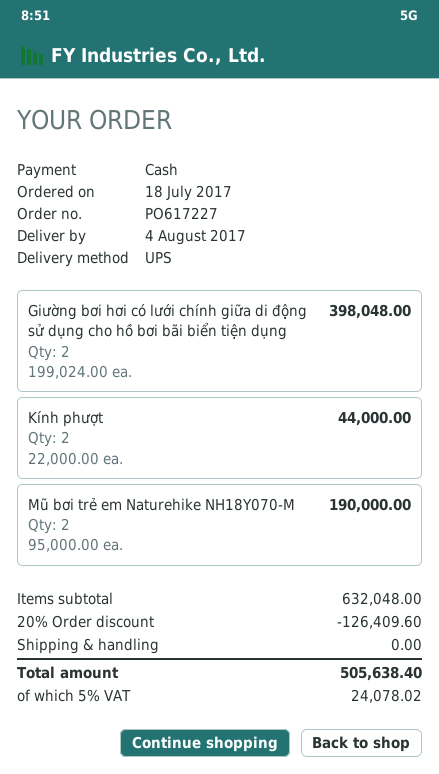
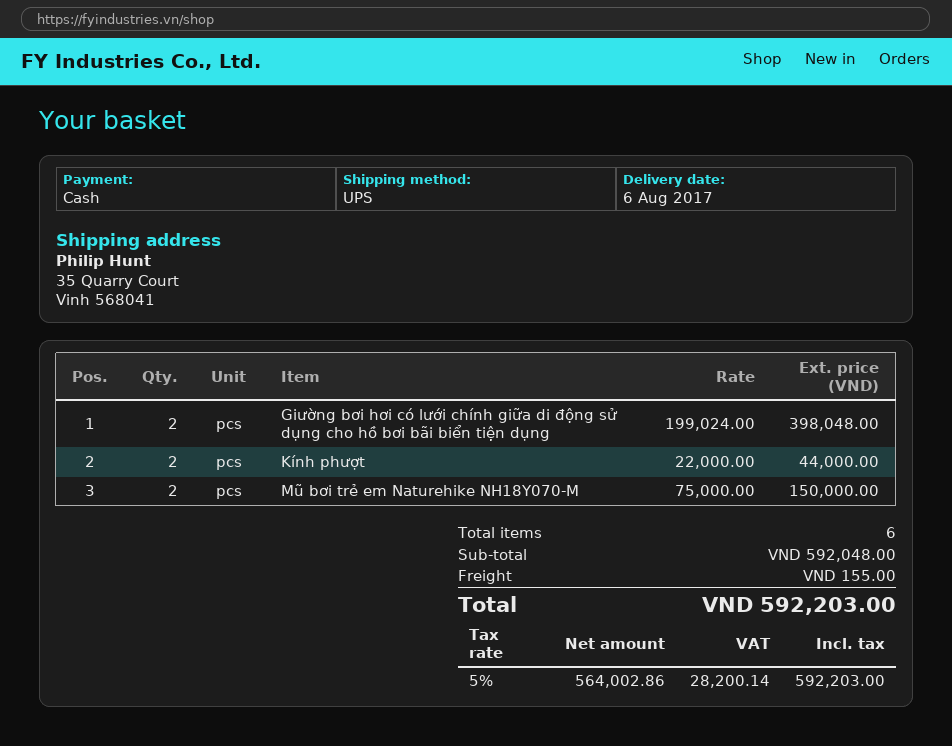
delivery date: 2017-08-04 -> 2017-08-06
Mũ bơi trẻ em Naturehike NH18Y070-M: 2 x 95000.00 = 190000.00 -> 2 x 75000.00 = 150000.00
subtotal: 632048.00 -> 592048.00
discount: 20% = 126409.60 -> none
shipping: 0.00 -> 155.00
tax: 5% = 24078.02 -> 5% = 28200.14
total: 505638.40 -> 592203.00

